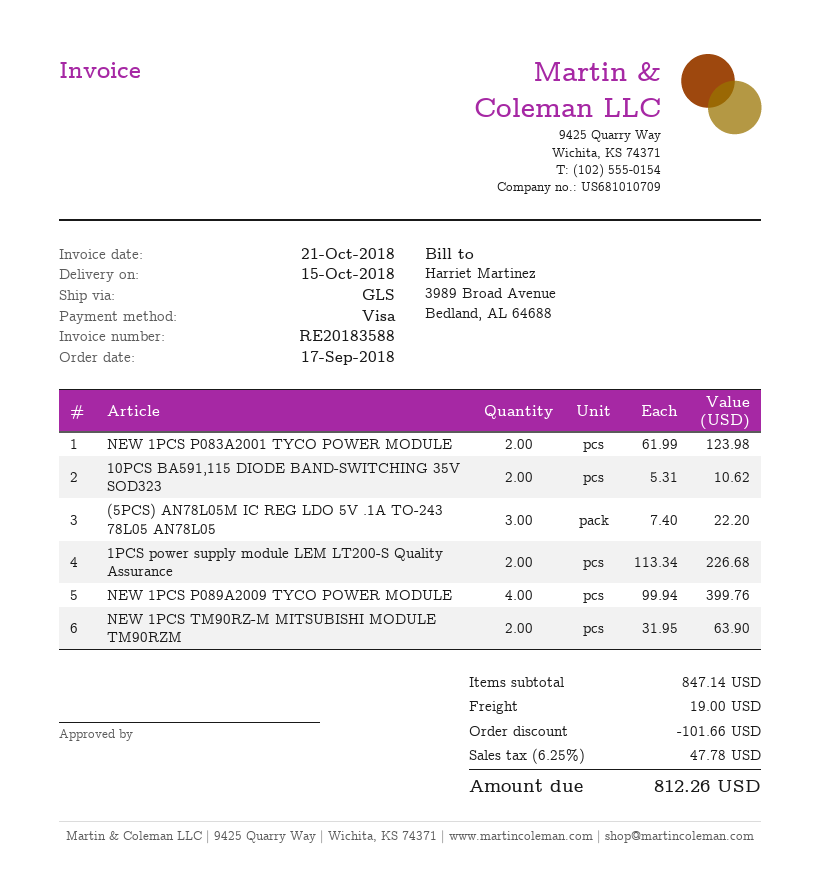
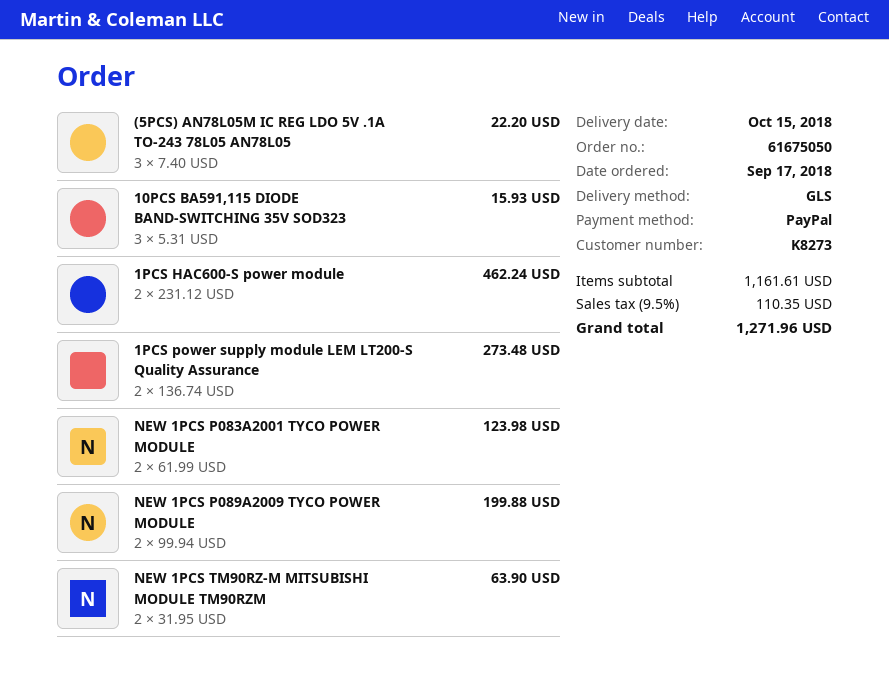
payment method: Visa -> PayPal
10PCS BA591,115 DIODE BAND-SWITCHING 35V SOD323: 2 x 5.31 = 10.62 -> 3 x 5.31 = 15.93
1PCS power supply module LEM LT200-S Quality Assurance: 2 x 113.34 = 226.68 -> 2 x 136.74 = 273.48
NEW 1PCS P089A2009 TYCO POWER MODULE: 4 x 99.94 = 399.76 -> 2 x 99.94 = 199.88
1PCS HAC600-S power module: none -> 2 x 231.12 = 462.24
subtotal: 847.14 -> 1161.61
discount: 101.66 -> none
shipping: 19.00 -> none
tax: 6.25% = 47.78 -> 9.5% = 110.35
total: 812.26 -> 1271.96

